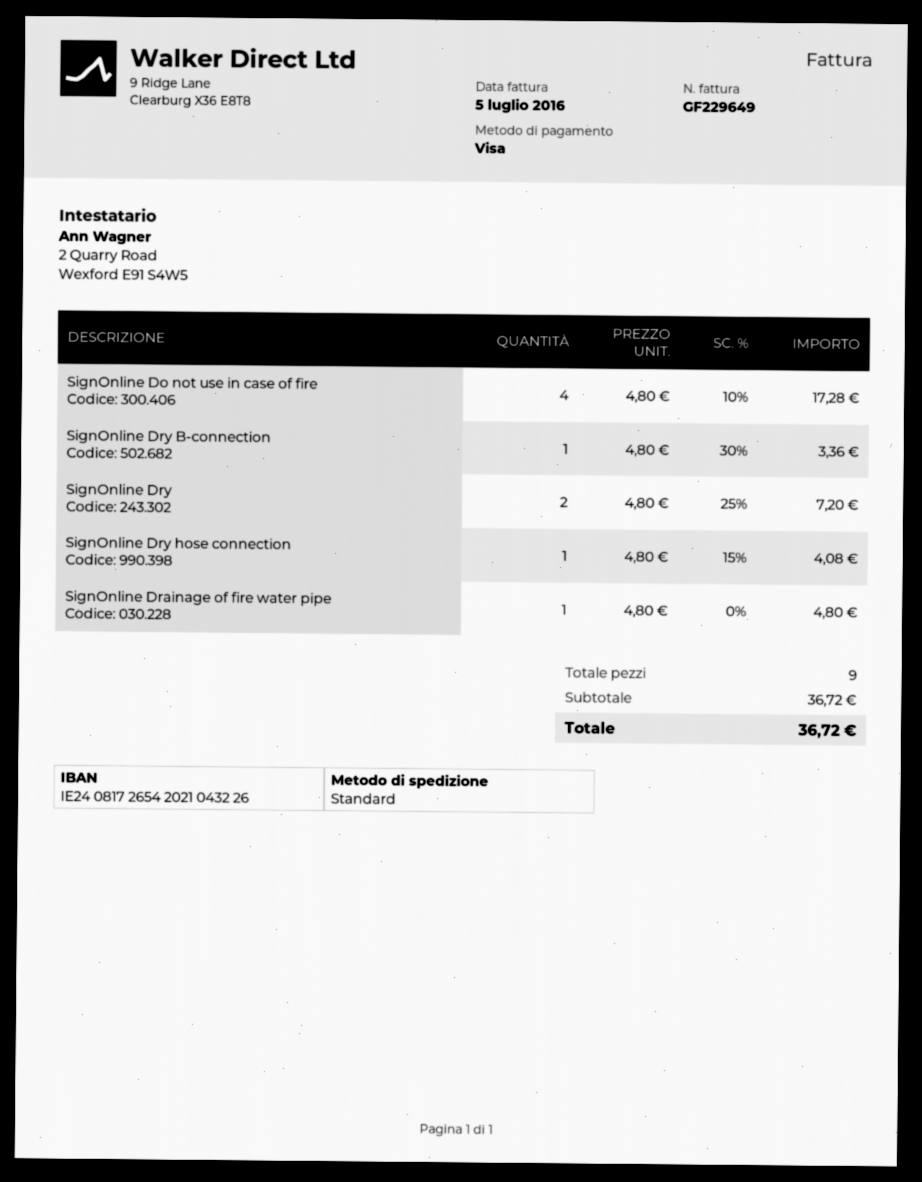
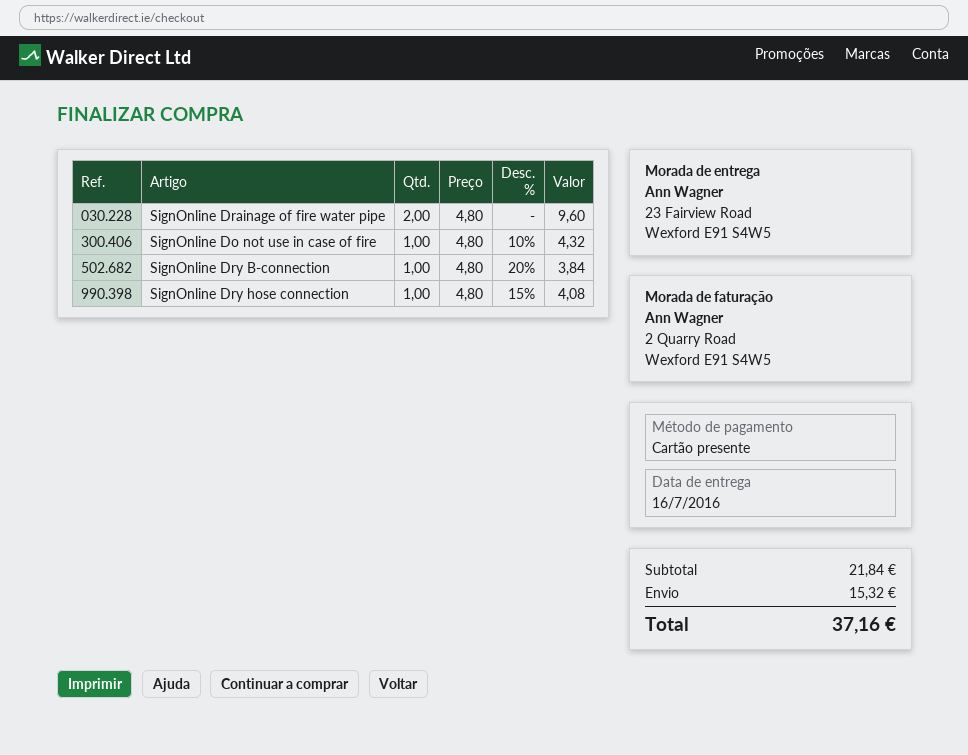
payment method: Visa -> gift card
SignOnline Do not use in case of fire: 4 x 4.80 - 10% = 17.28 -> 1 x 4.80 - 10% = 4.32
SignOnline Dry B-connection: 1 x 4.80 - 30% = 3.36 -> 1 x 4.80 - 20% = 3.84
SignOnline Dry: 2 x 4.80 - 25% = 7.20 -> none
SignOnline Drainage of fire water pipe: 1 x 4.80 = 4.80 -> 2 x 4.80 = 9.60
subtotal: 36.72 -> 21.84
shipping: none -> 15.32
total: 36.72 -> 37.16

